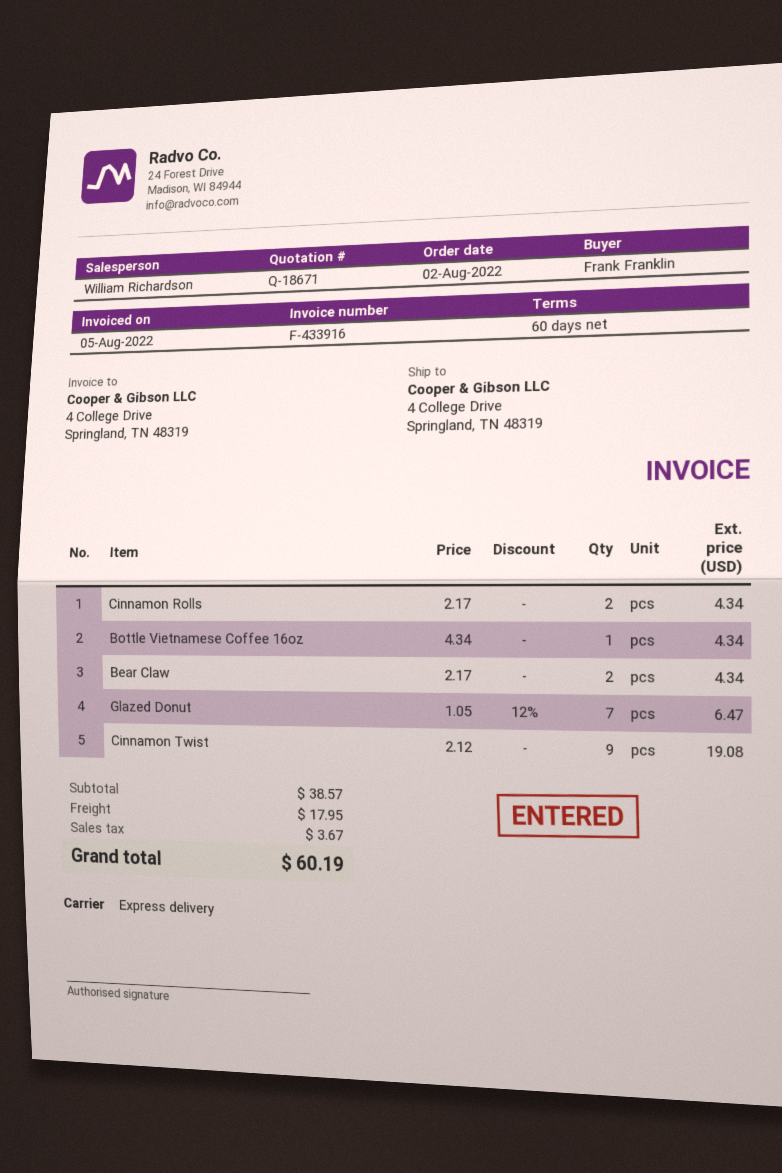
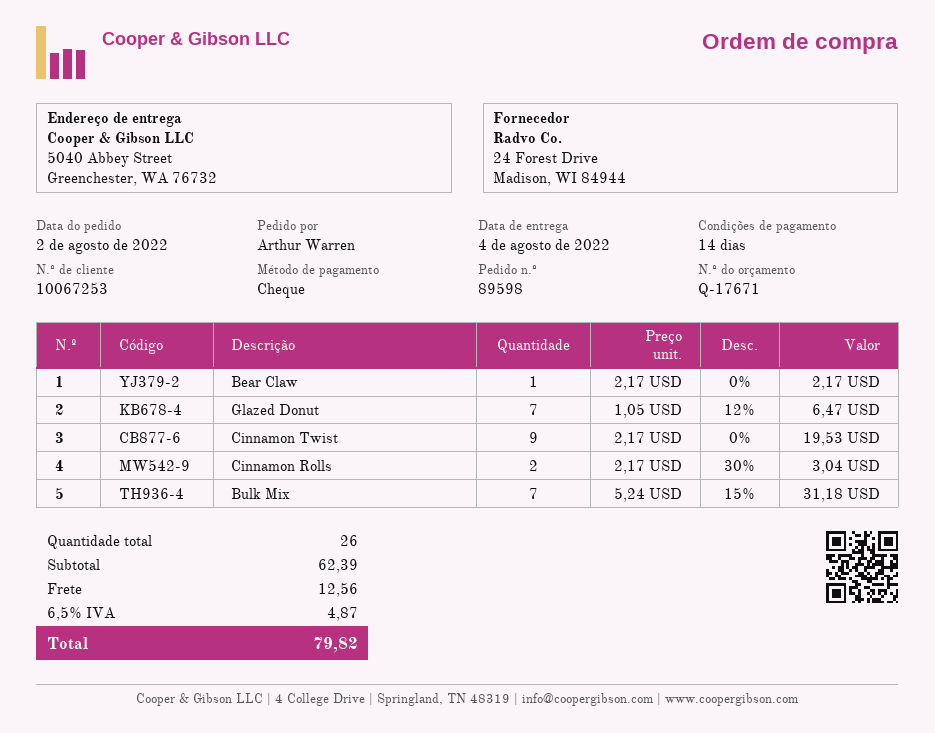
quote number: Q-18671 -> Q-17671
payment terms: 60 days -> 14 days
ordered by: Frank Franklin -> Arthur Warren
ship to: 4 College Drive, Springland, TN 48319 -> 5040 Abbey Street, Greenchester, WA 76732
Cinnamon Rolls: 2 x 2.17 = 4.34 -> 2 x 2.17 - 30% = 3.04
Bottle Vietnamese Coffee 16oz: 1 x 4.34 = 4.34 -> none
Bear Claw: 2 x 2.17 = 4.34 -> 1 x 2.17 = 2.17
Cinnamon Twist: 9 x 2.12 = 19.08 -> 9 x 2.17 = 19.53
Bulk Mix: none -> 7 x 5.24 - 15% = 31.18
subtotal: 38.57 -> 62.39
shipping: 17.95 -> 12.56
tax: 3.67 -> 4.87
total: 60.19 -> 79.82

